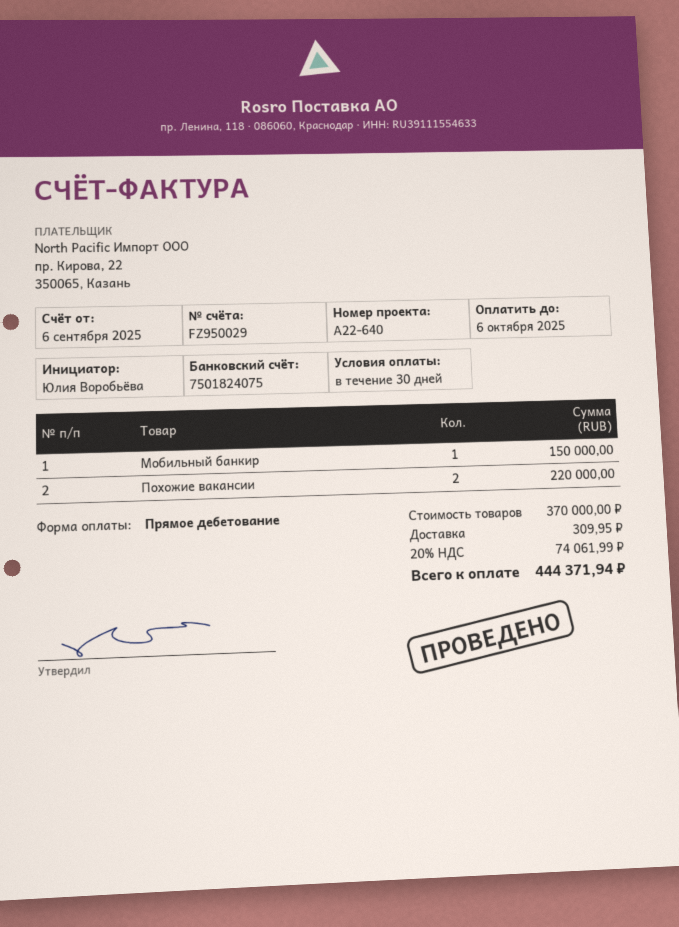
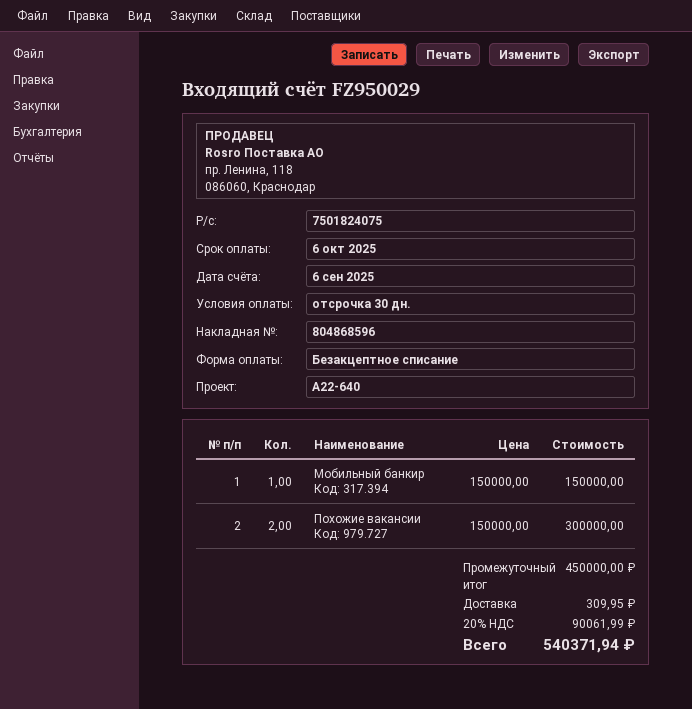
Похожие вакансии: 2 for 220000.00 -> 2 for 300000.00
subtotal: 370000.00 -> 450000.00
tax: 20% = 74061.99 -> 20% = 90061.99
total: 444371.94 -> 540371.94

